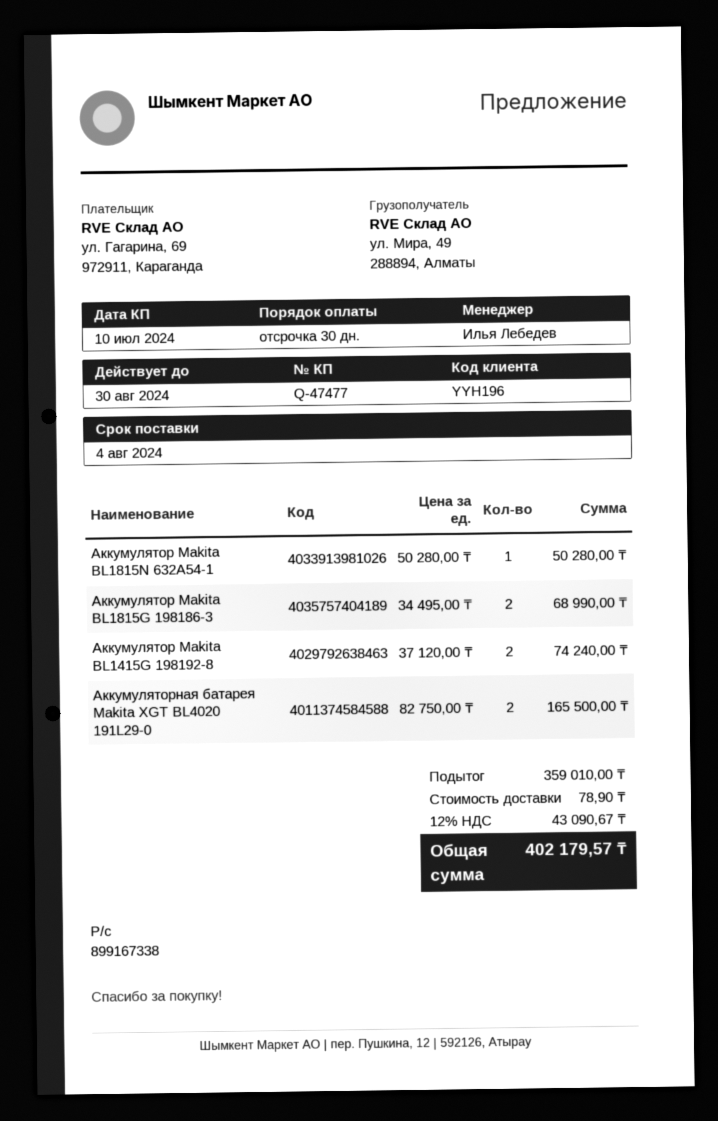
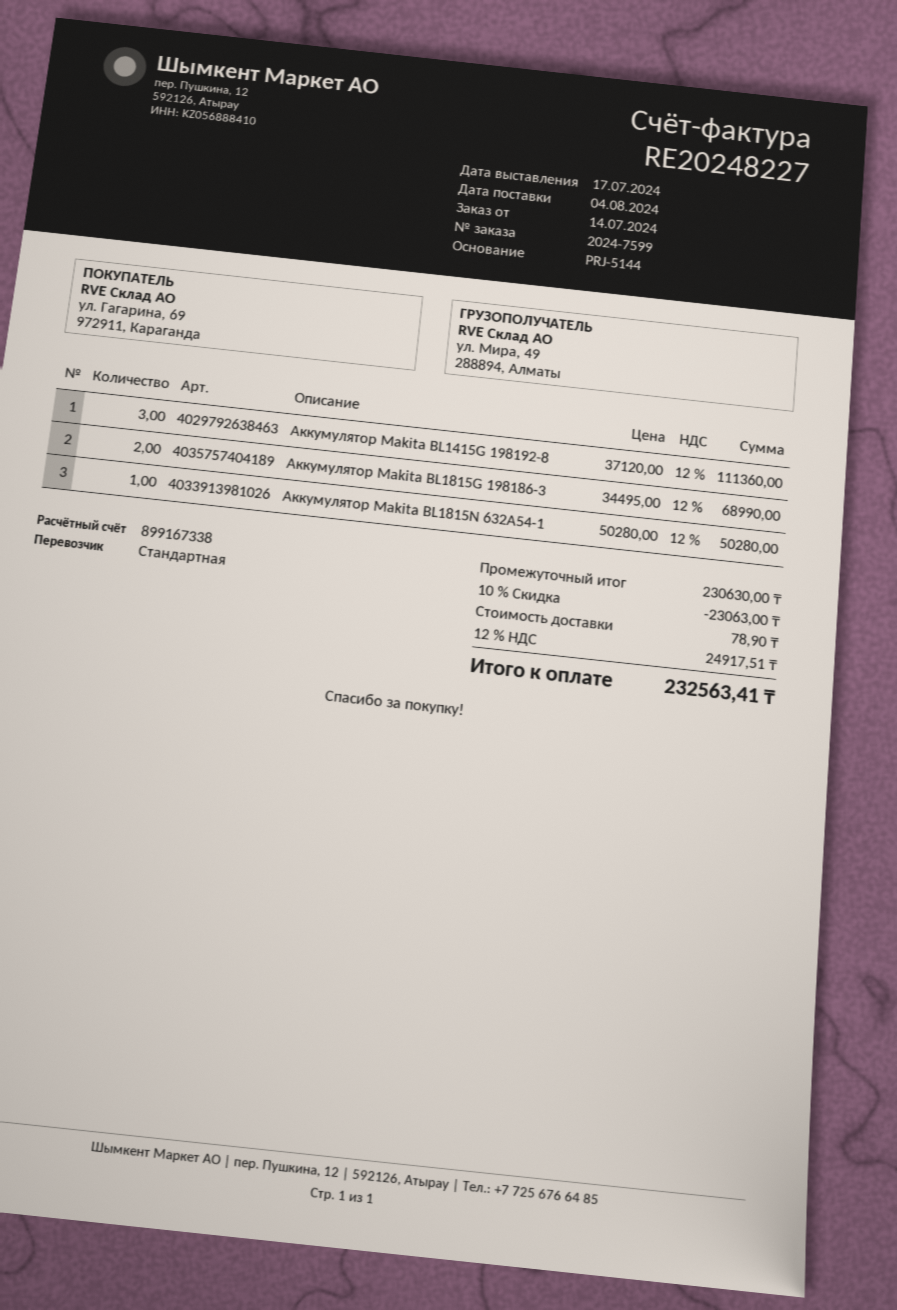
Аккумулятор Makita BL1415G 198192-8: 2 x 37120.00 = 74240.00 -> 3 x 37120.00 = 111360.00
Аккумуляторная батарея Makita XGT BL4020 191L29-0: 2 x 82750.00 = 165500.00 -> none
subtotal: 359010.00 -> 230630.00
discount: none -> 10% = 23063.00
tax: 12% = 43090.67 -> 12% = 24917.51
total: 402179.57 -> 232563.41

